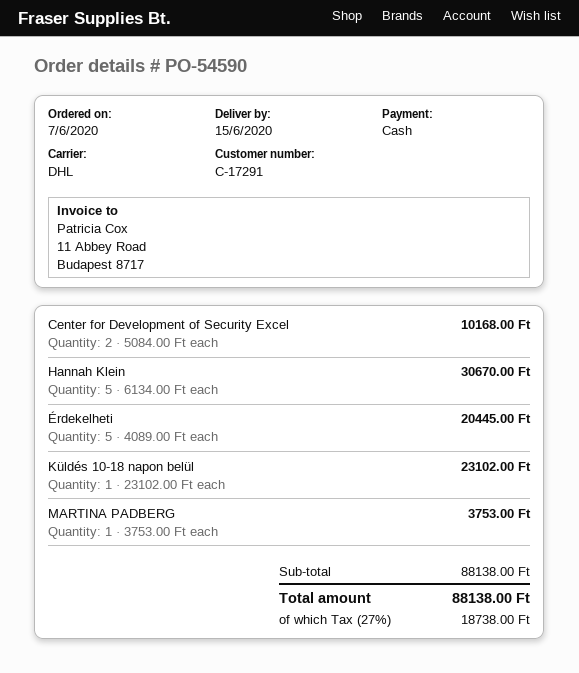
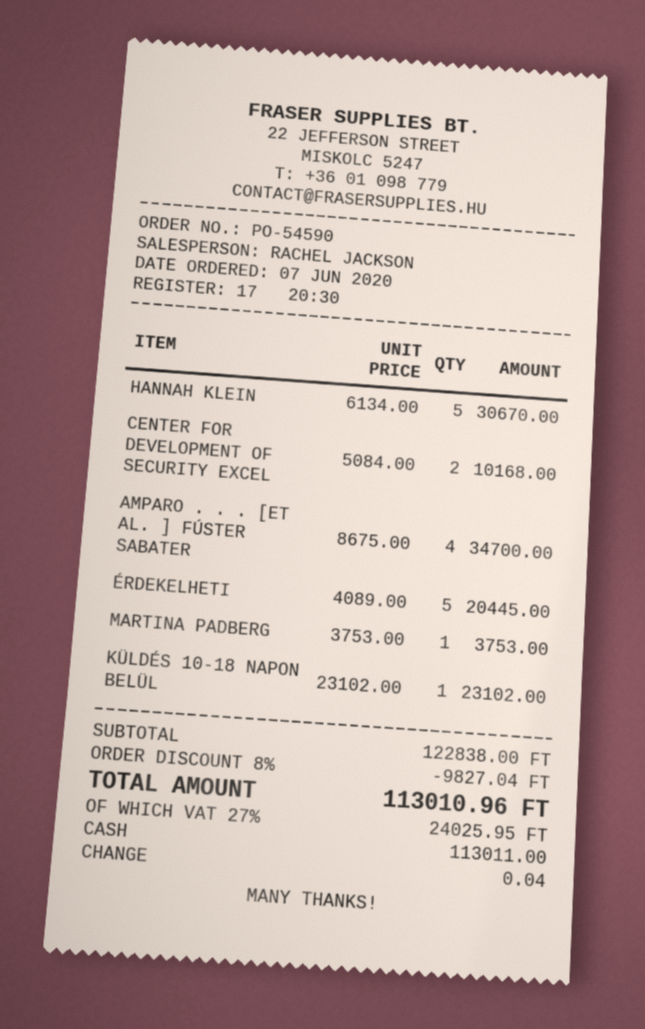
AMPARO . . . [ET AL. ] FÚSTER SABATER: none -> 4 x 8675.00 = 34700.00
subtotal: 88138.00 -> 122838.00
discount: none -> 8% = 9827.04
tax: 27% = 18738.00 -> 27% = 24025.95
total: 88138.00 -> 113010.96

